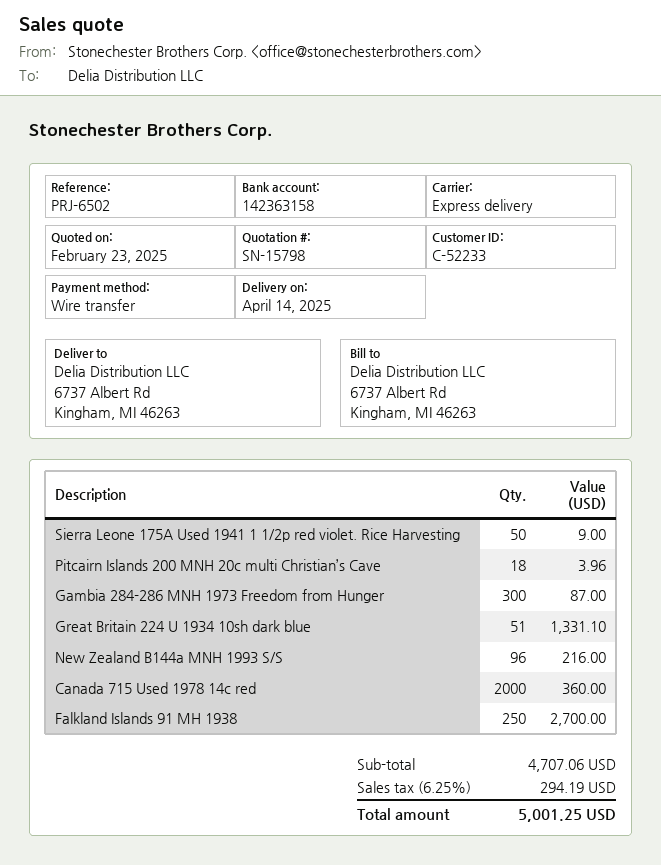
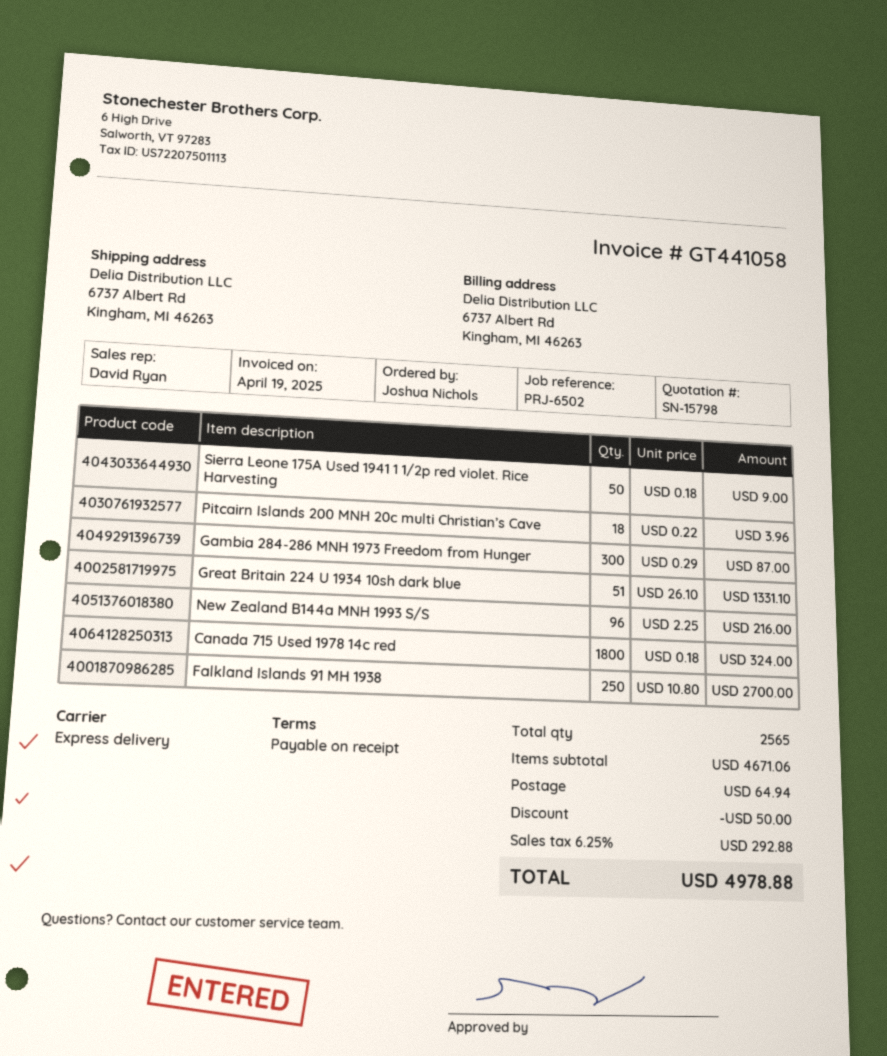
Canada 715 Used 1978 14c red: 2000 for 360.00 -> 1800 for 324.00
subtotal: 4707.06 -> 4671.06
discount: none -> 50.00
shipping: none -> 64.94
tax: 6.25% = 294.19 -> 6.25% = 292.88
total: 5001.25 -> 4978.88

